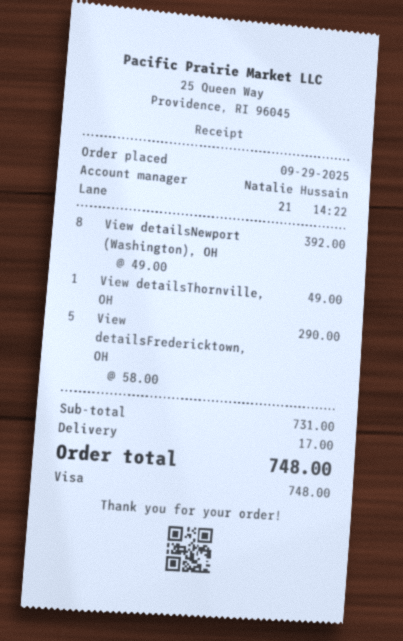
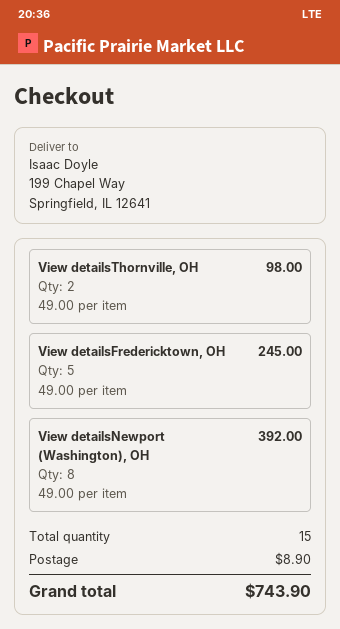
View detailsThornville, OH: 1 x 49.00 = 49.00 -> 2 x 49.00 = 98.00
View detailsFredericktown, OH: 5 x 58.00 = 290.00 -> 5 x 49.00 = 245.00
shipping: 17.00 -> 8.90
total: 748.00 -> 743.90

